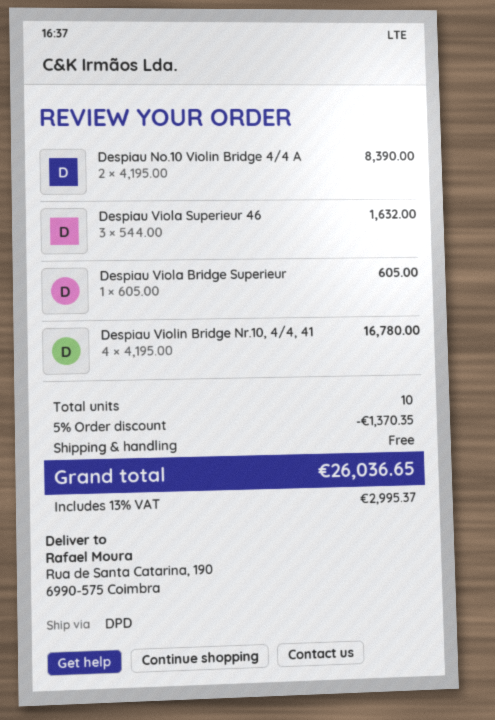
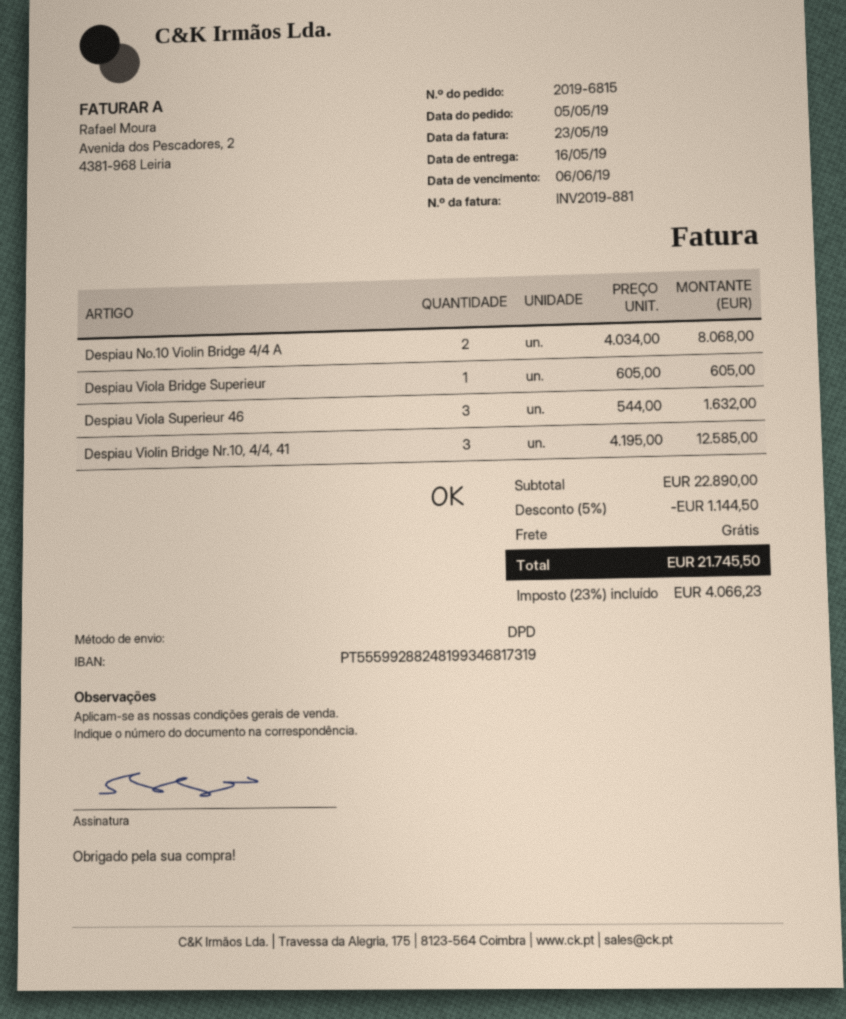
Despiau No.10 Violin Bridge 4/4 A: 2 x 4195.00 = 8390.00 -> 2 x 4034.00 = 8068.00
Despiau Violin Bridge Nr.10, 4/4, 41: 4 x 4195.00 = 16780.00 -> 3 x 4195.00 = 12585.00
discount: 5% = 1370.35 -> 5% = 1144.50
tax: 13% = 2995.37 -> 23% = 4066.23
total: 26036.65 -> 21745.50

